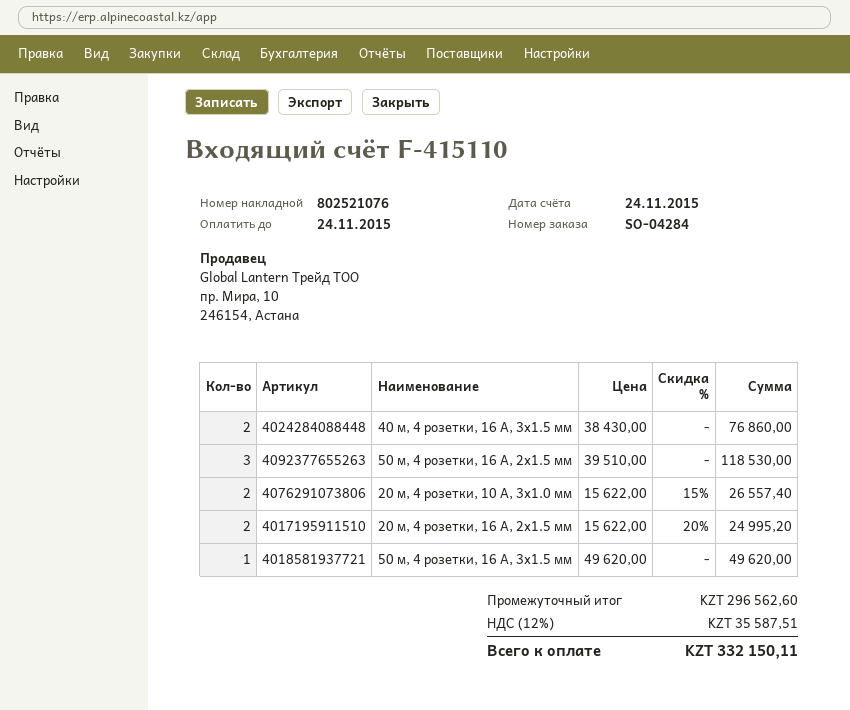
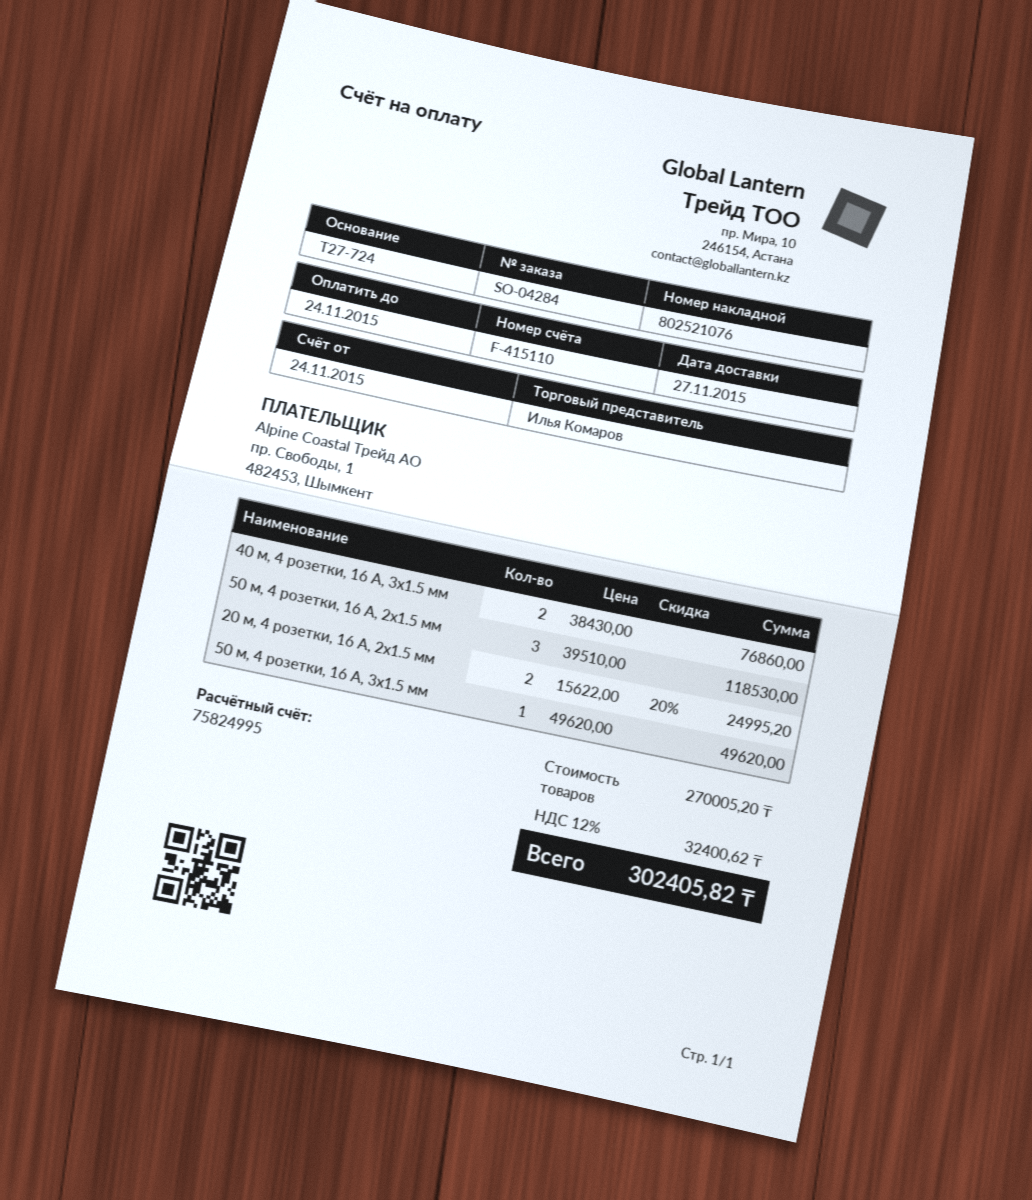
20 м, 4 розетки, 10 А, 3x1.0 мм: 2 x 15622.00 - 15% = 26557.40 -> none
subtotal: 296562.60 -> 270005.20
tax: 12% = 35587.51 -> 12% = 32400.62
total: 332150.11 -> 302405.82

